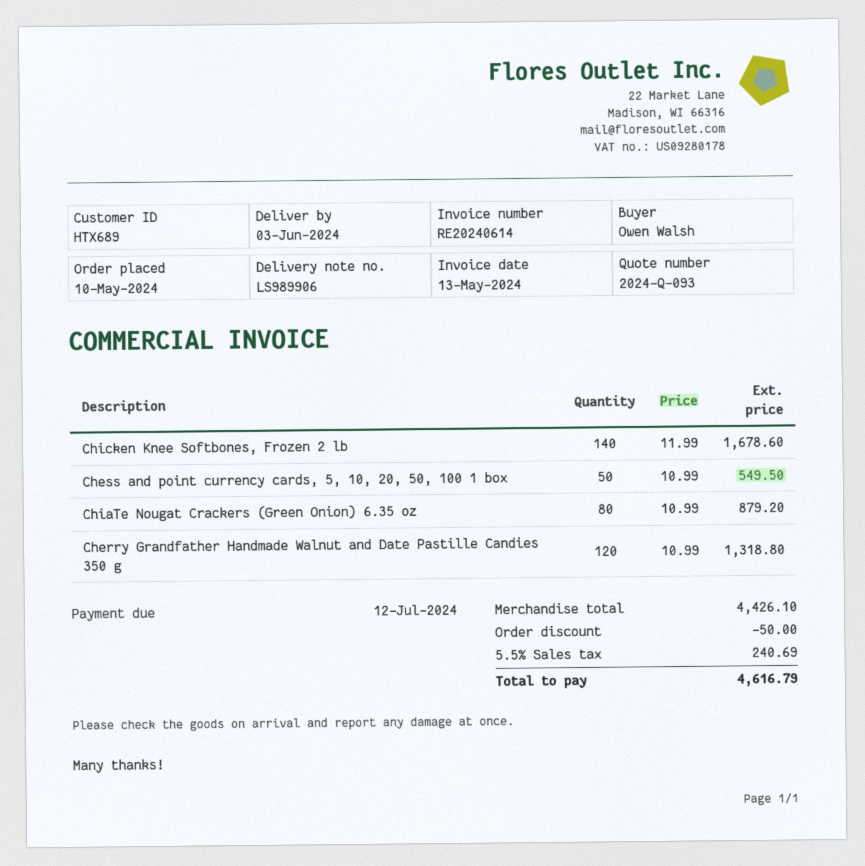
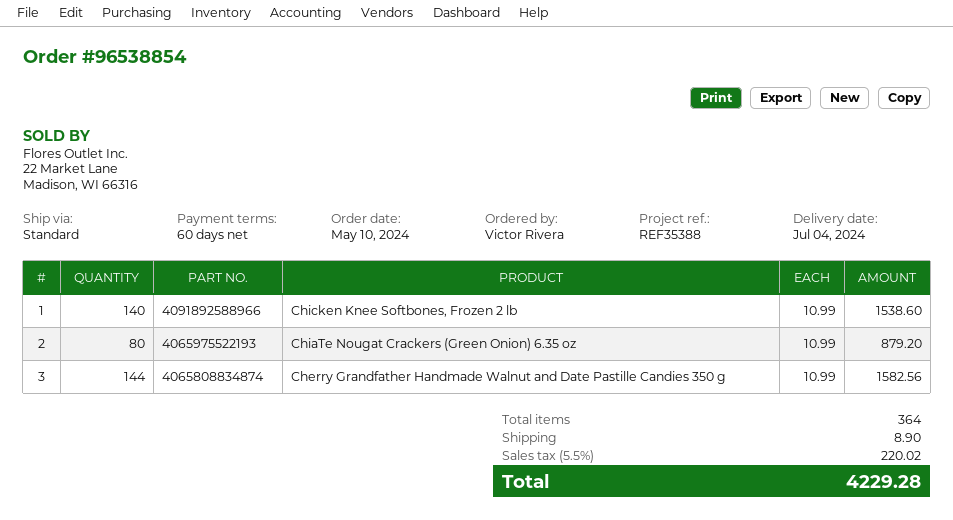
delivery date: 2024-06-03 -> 2024-07-04
ordered by: Owen Walsh -> Victor Rivera
Chicken Knee Softbones, Frozen 2 lb: 140 x 11.99 = 1678.60 -> 140 x 10.99 = 1538.60
Chess and point currency cards, 5, 10, 20, 50, 100 1 box: 50 x 10.99 = 549.50 -> none
Cherry Grandfather Handmade Walnut and Date Pastille Candies 350 g: 120 x 10.99 = 1318.80 -> 144 x 10.99 = 1582.56
discount: 50.00 -> none
shipping: none -> 8.90
tax: 5.5% = 240.69 -> 5.5% = 220.02
total: 4616.79 -> 4229.28

